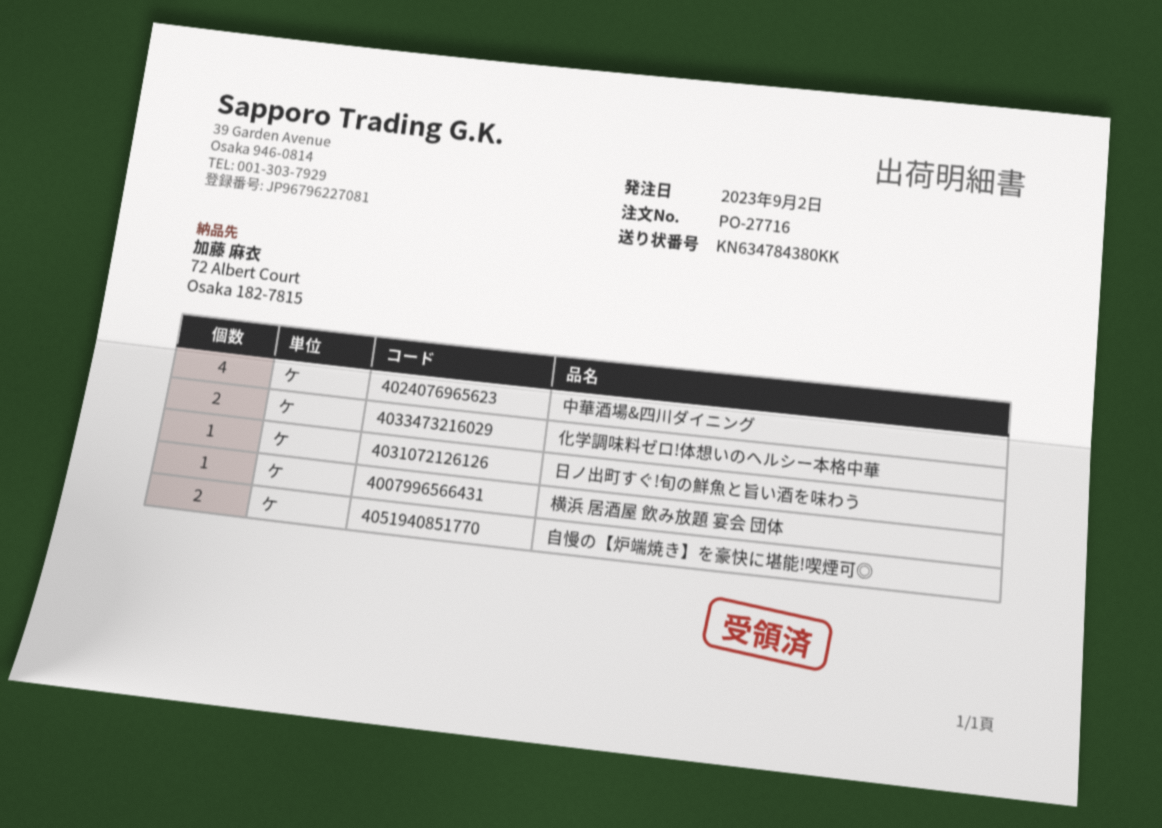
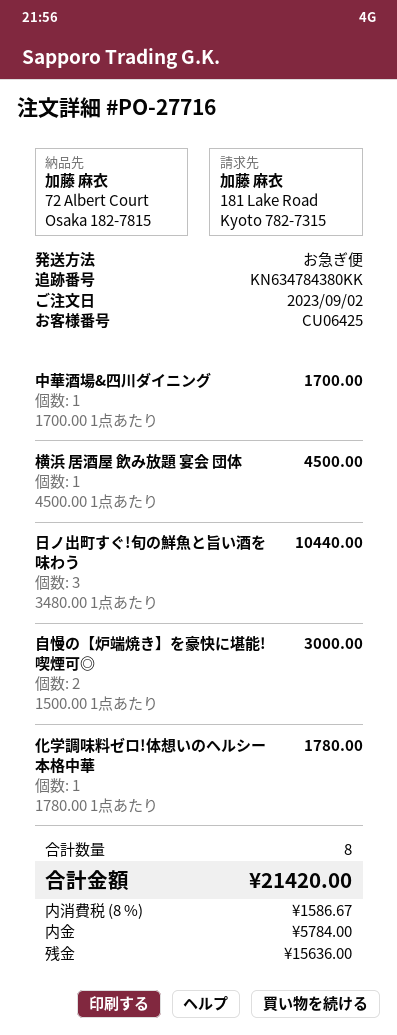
中華酒場&四川ダイニング: 4 -> 1
化学調味料ゼロ!体想いのヘルシー本格中華: 2 -> 1
日ノ出町すぐ!旬の鮮魚と旨い酒を味わう: 1 -> 3

